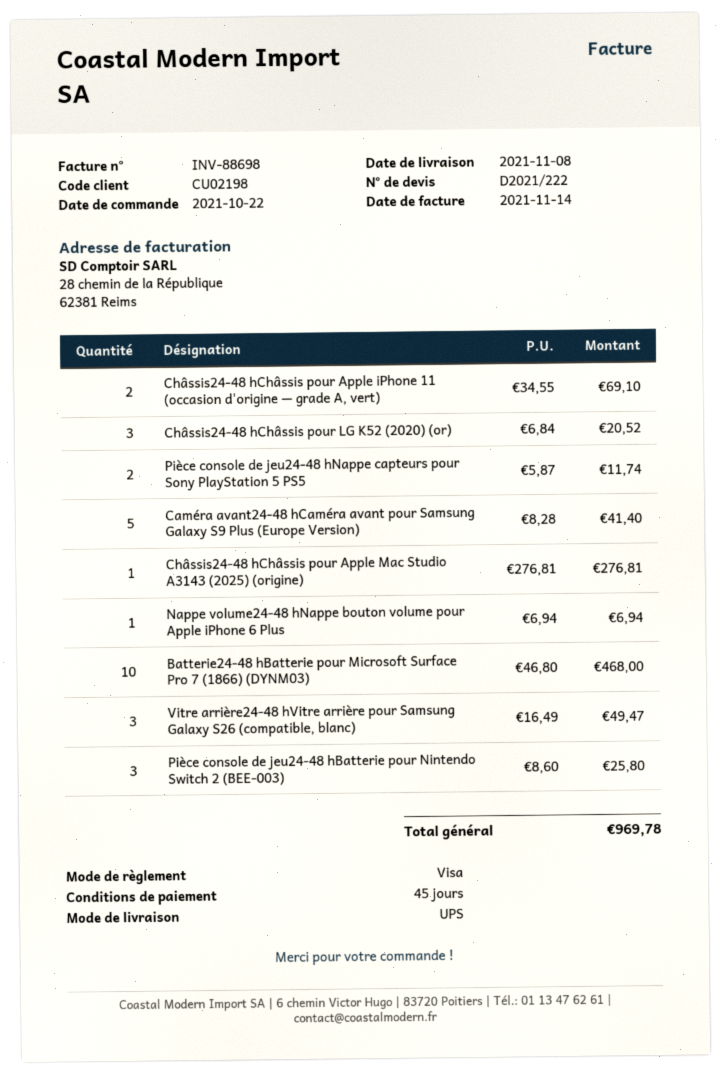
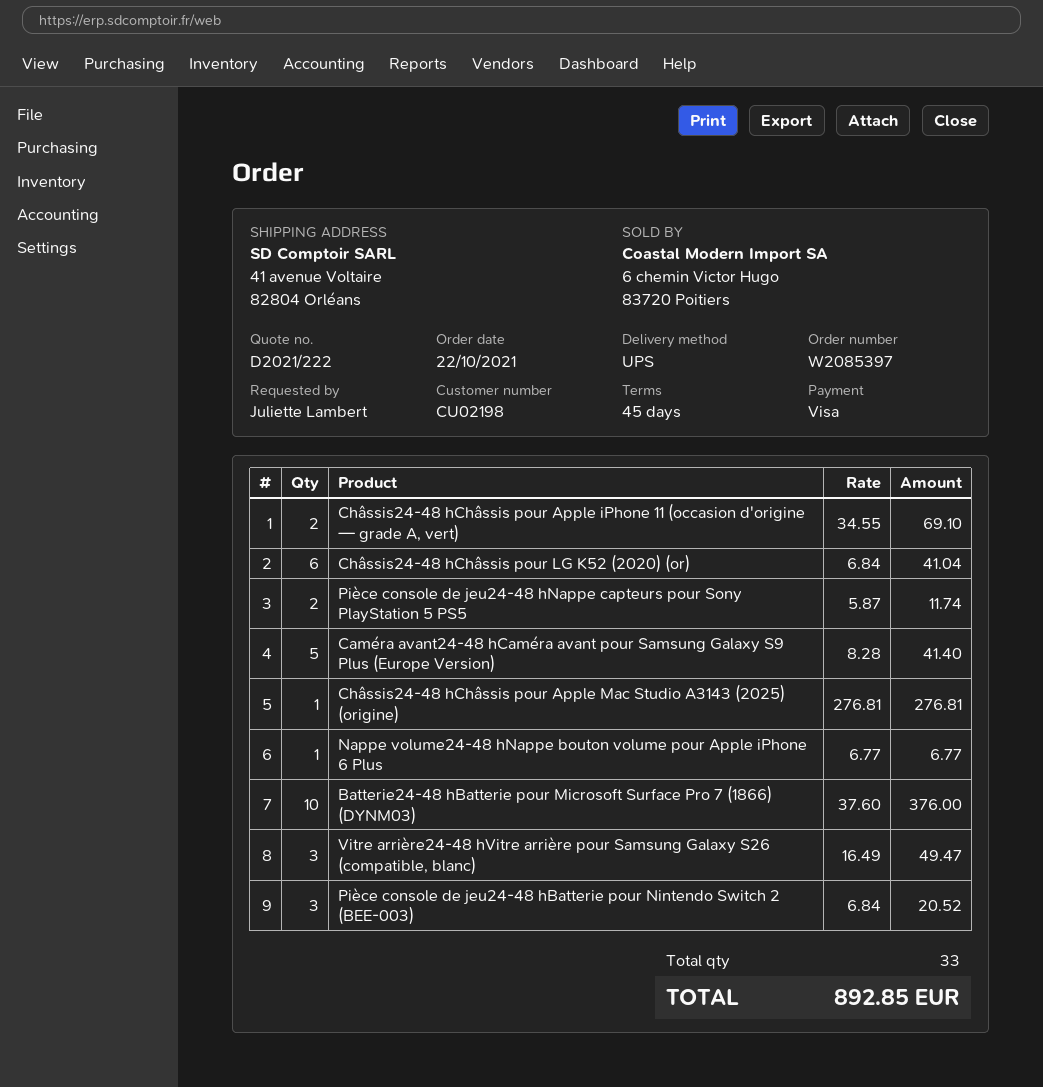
Châssis24-48 hChâssis pour LG K52 (2020) (or): 3 x 6.84 = 20.52 -> 6 x 6.84 = 41.04
Nappe volume24-48 hNappe bouton volume pour Apple iPhone 6 Plus: 1 x 6.94 = 6.94 -> 1 x 6.77 = 6.77
Batterie24-48 hBatterie pour Microsoft Surface Pro 7 (1866) (DYNM03): 10 x 46.80 = 468.00 -> 10 x 37.60 = 376.00
Pièce console de jeu24-48 hBatterie pour Nintendo Switch 2 (BEE-003): 3 x 8.60 = 25.80 -> 3 x 6.84 = 20.52
total: 969.78 -> 892.85

